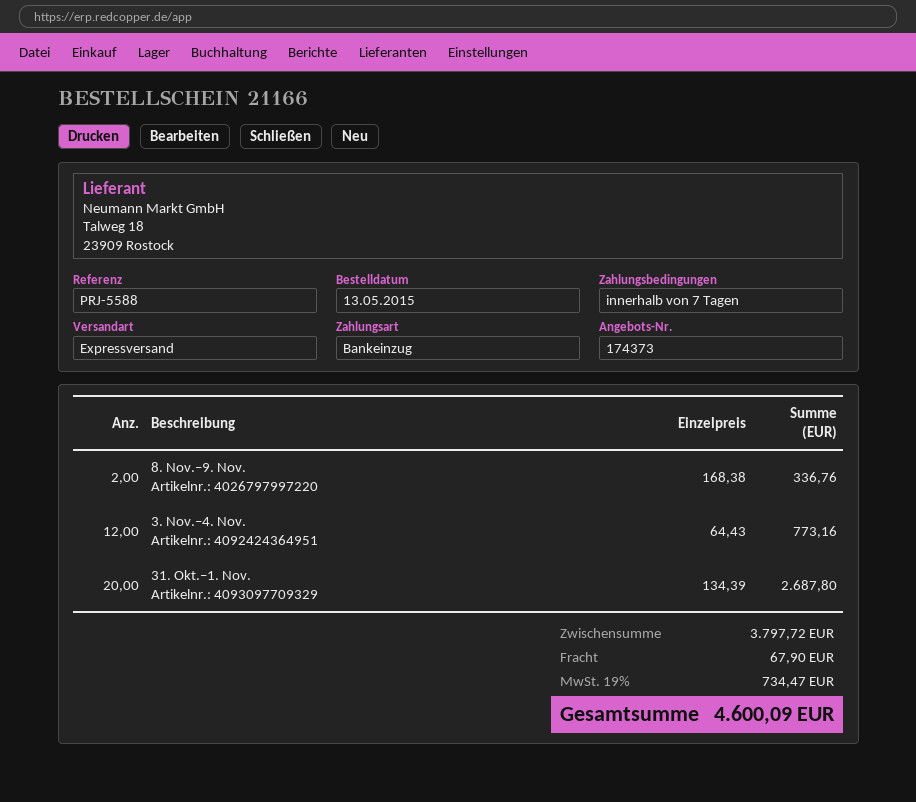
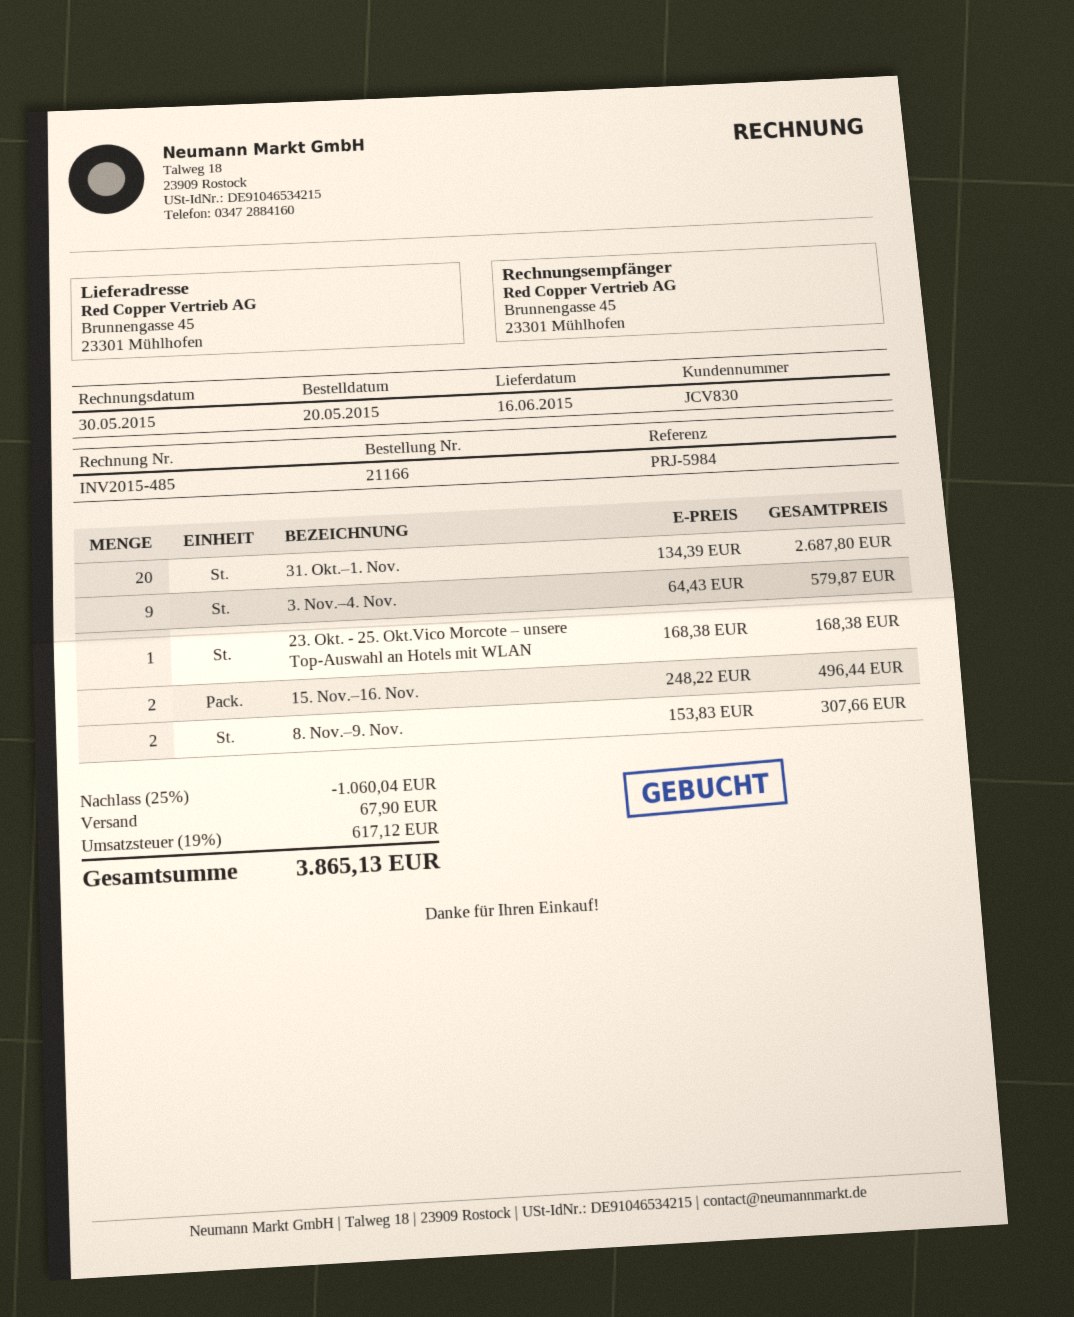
order date: 2015-05-13 -> 2015-05-20
reference: PRJ-5588 -> PRJ-5984
8. Nov.–9. Nov.: 2 x 168.38 = 336.76 -> 2 x 153.83 = 307.66
3. Nov.–4. Nov.: 12 x 64.43 = 773.16 -> 9 x 64.43 = 579.87
23. Okt. - 25. Okt.Vico Morcote – unsere Top-Auswahl an Hotels mit WLAN: none -> 1 x 168.38 = 168.38
15. Nov.–16. Nov.: none -> 2 x 248.22 = 496.44
discount: none -> 25% = 1060.04
tax: 19% = 734.47 -> 19% = 617.12
total: 4600.09 -> 3865.13

